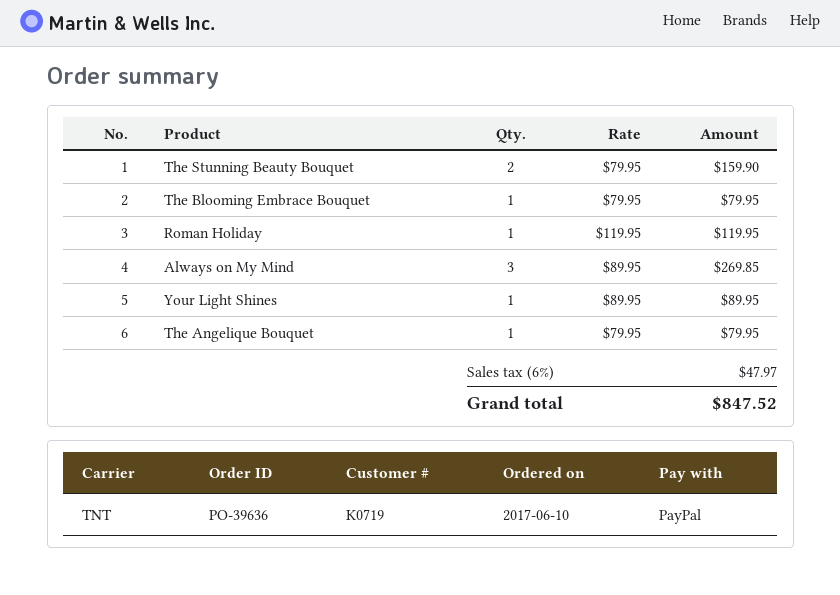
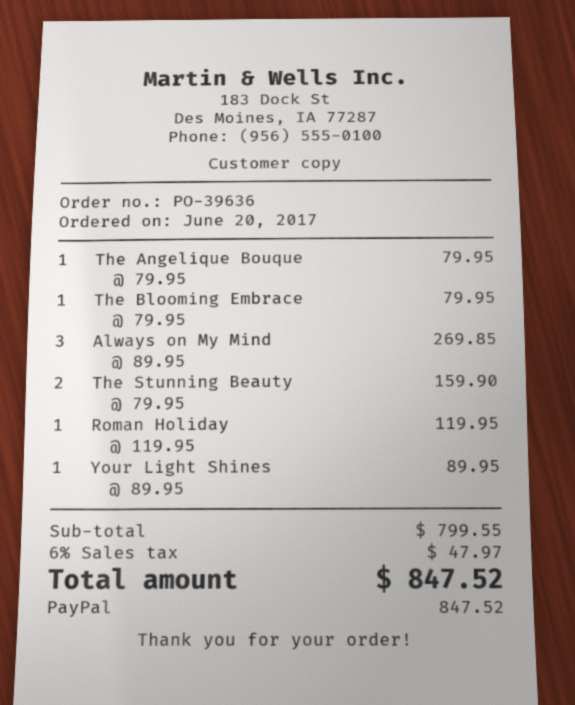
order date: 2017-06-10 -> 2017-06-20

